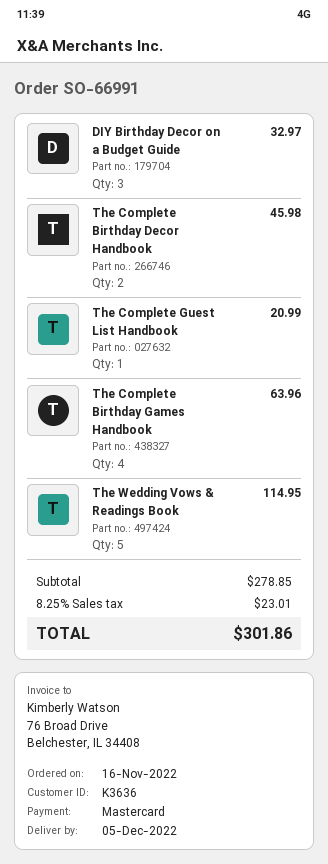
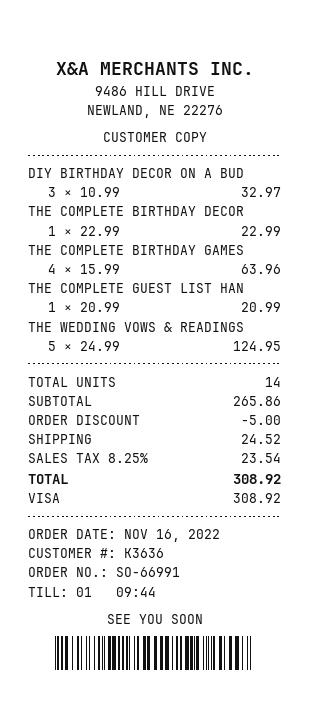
payment method: Mastercard -> Visa
The Complete Birthday Decor Handbook: 2 for 45.98 -> 1 for 22.99
The Wedding Vows & Readings Book: 5 for 114.95 -> 5 for 124.95
subtotal: 278.85 -> 265.86
discount: none -> 5.00
shipping: none -> 24.52
tax: 8.25% = 23.01 -> 8.25% = 23.54
total: 301.86 -> 308.92

